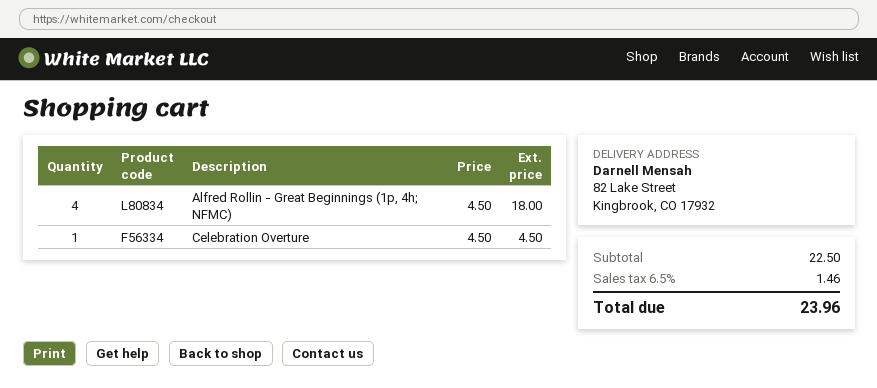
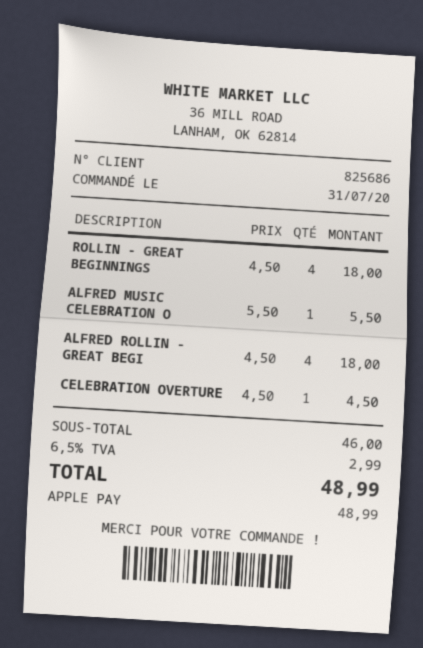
ROLLIN - GREAT BEGINNINGS: none -> 4 x 4.50 = 18.00
ALFRED MUSIC CELEBRATION O: none -> 1 x 5.50 = 5.50
subtotal: 22.50 -> 46.00
tax: 6.5% = 1.46 -> 6.5% = 2.99
total: 23.96 -> 48.99

